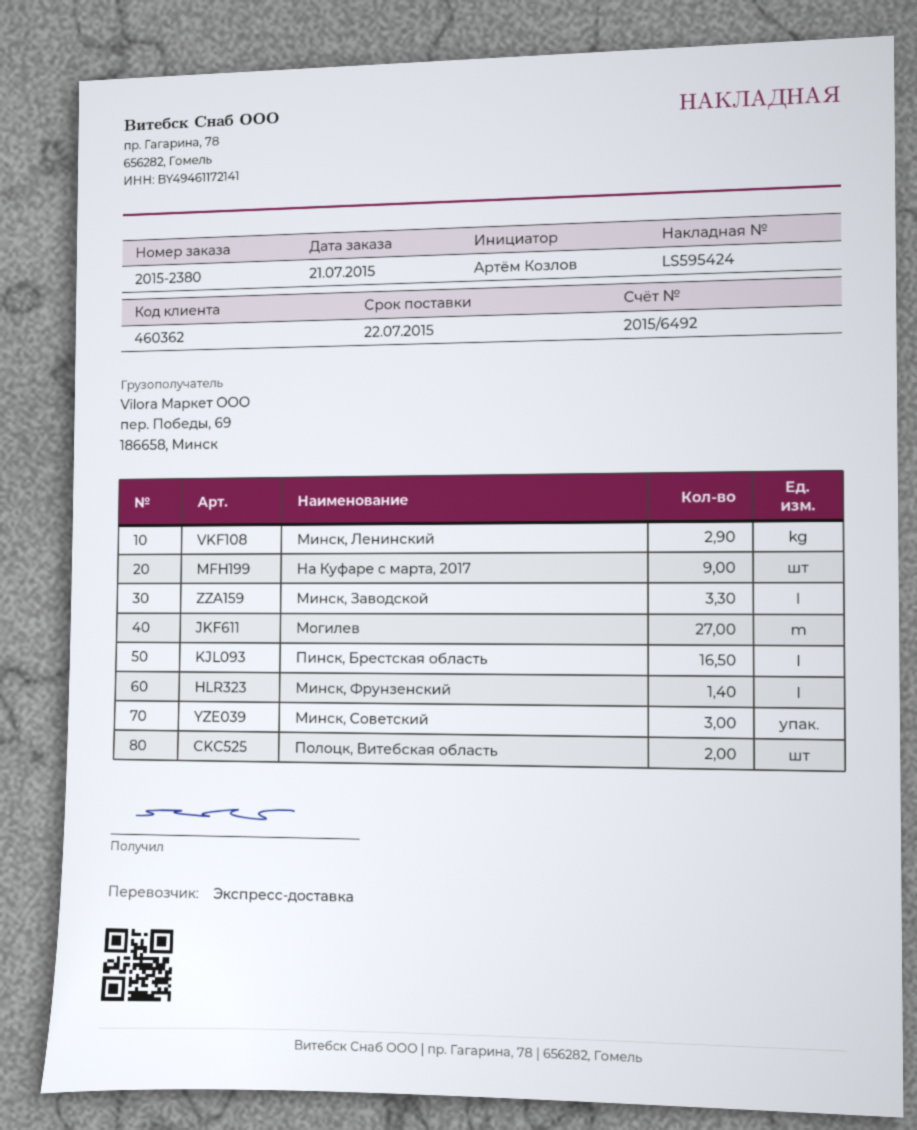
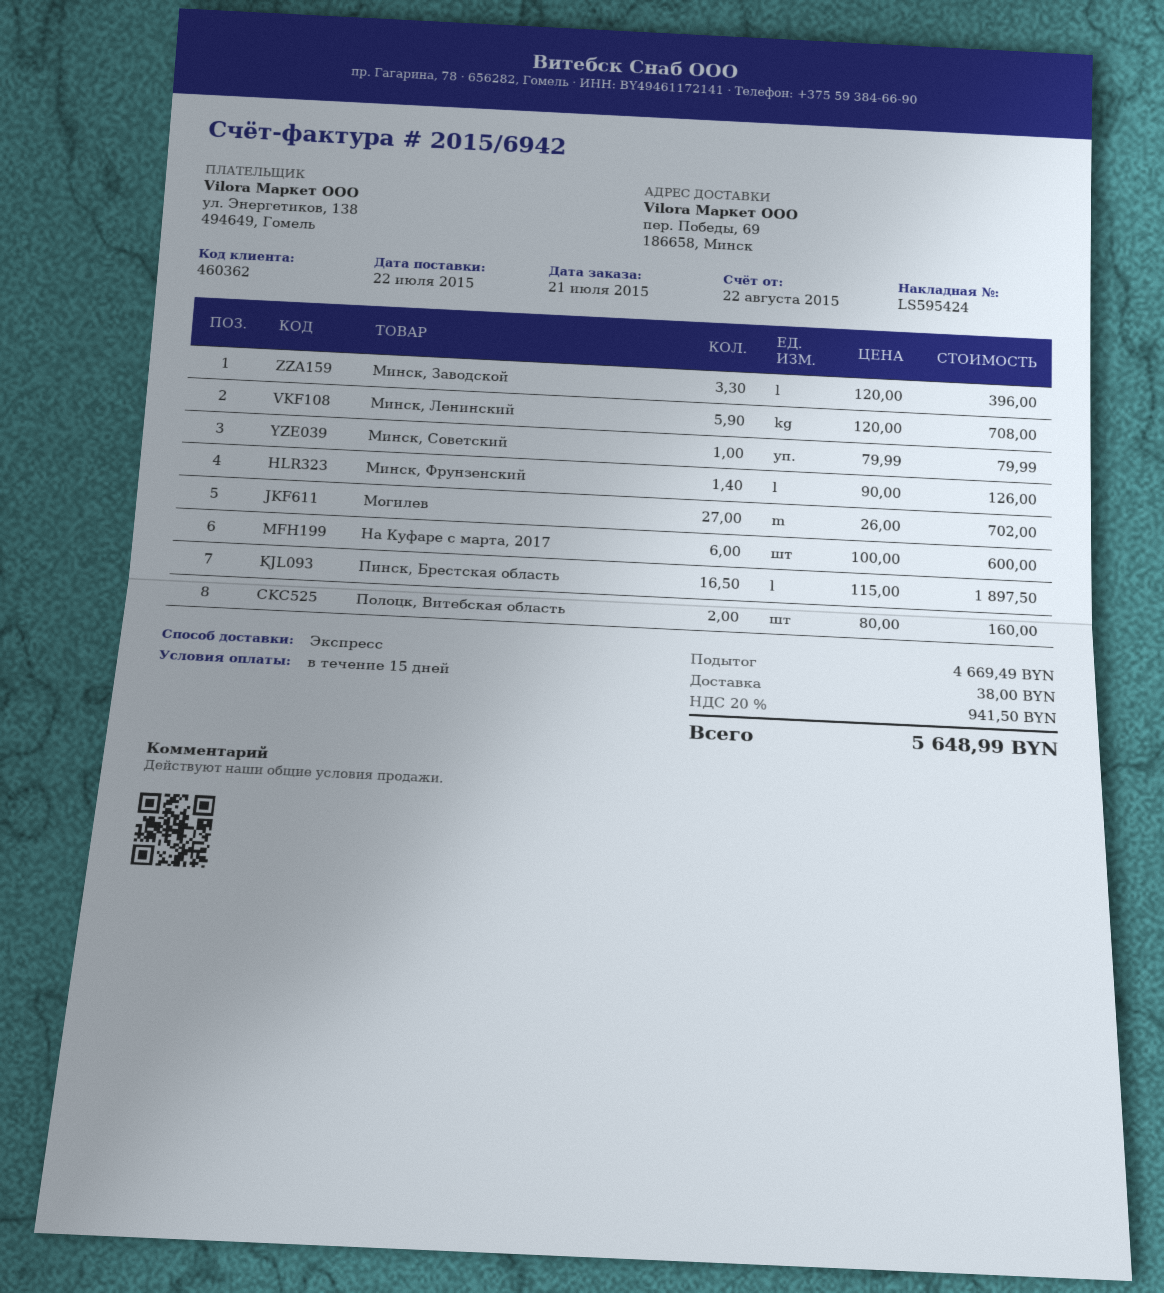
invoice number: 2015/6492 -> 2015/6942
Минск, Ленинский: 2.9 -> 5.9
На Куфаре с марта, 2017: 9 -> 6
Минск, Советский: 3 -> 1

